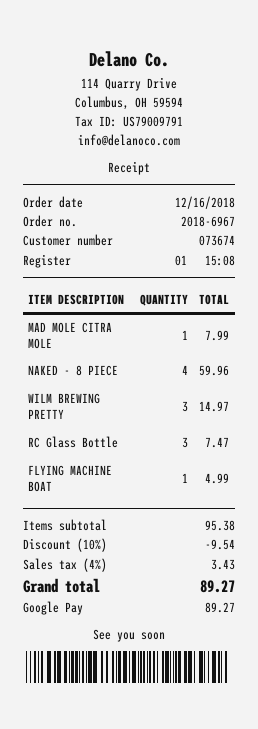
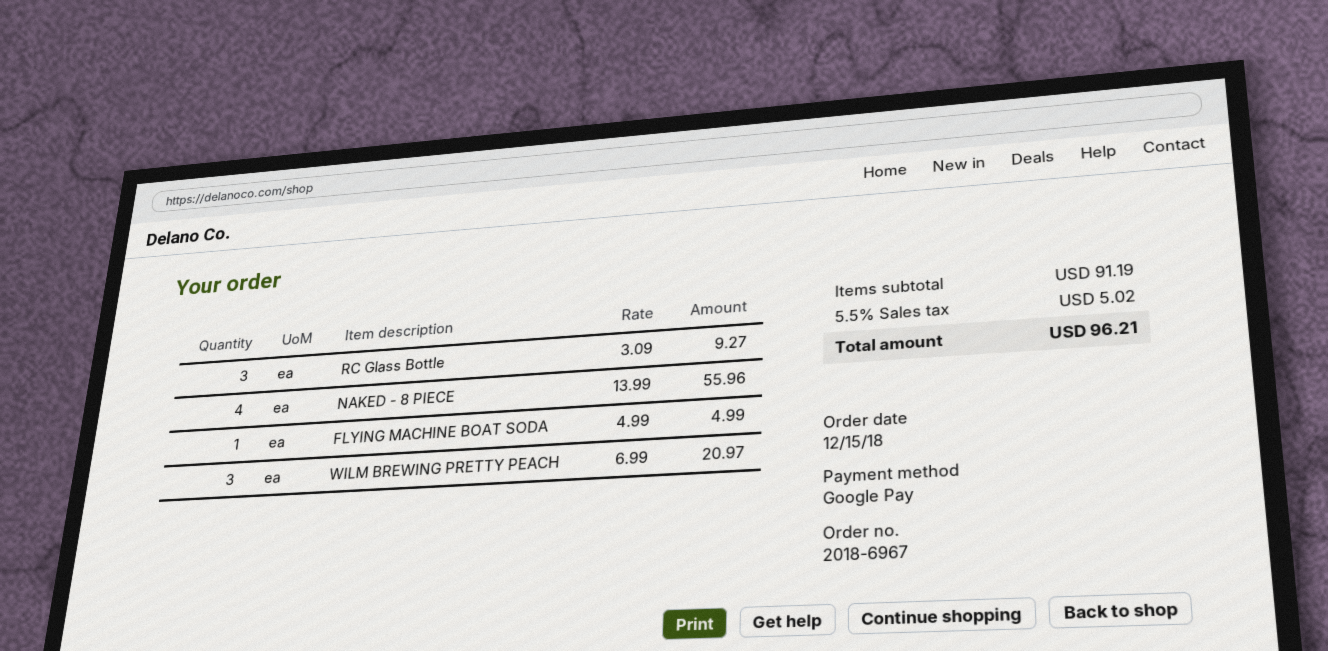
order date: 2018-12-16 -> 2018-12-15
MAD MOLE CITRA MOLE: 1 for 7.99 -> none
NAKED - 8 PIECE: 4 for 59.96 -> 4 for 55.96
WILM BREWING PRETTY: 3 for 14.97 -> 3 for 20.97
RC Glass Bottle: 3 for 7.47 -> 3 for 9.27
subtotal: 95.38 -> 91.19
discount: 10% = 9.54 -> none
tax: 4% = 3.43 -> 5.5% = 5.02
total: 89.27 -> 96.21

